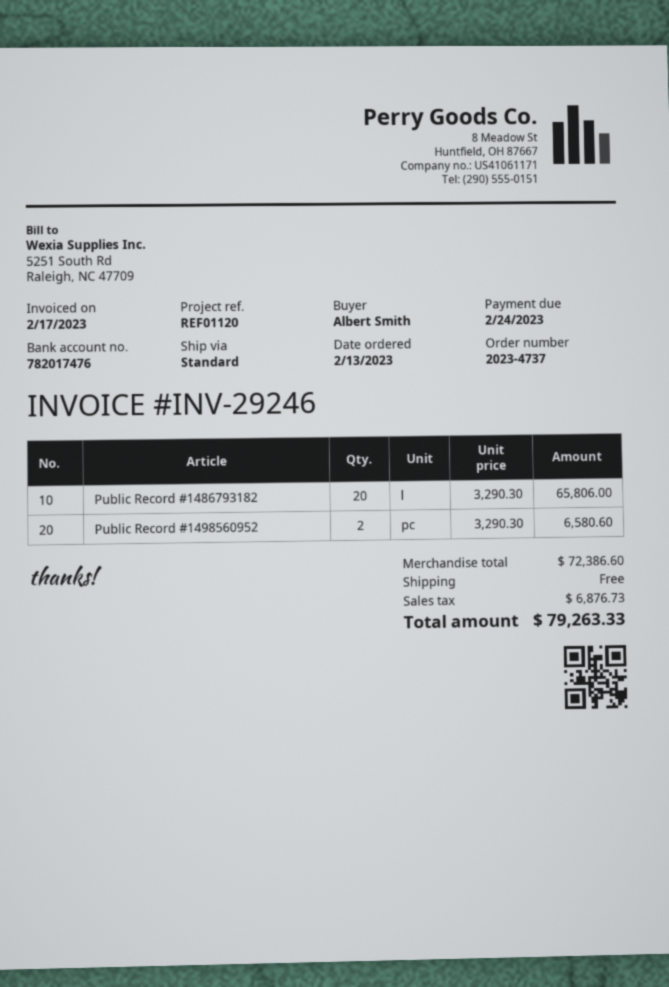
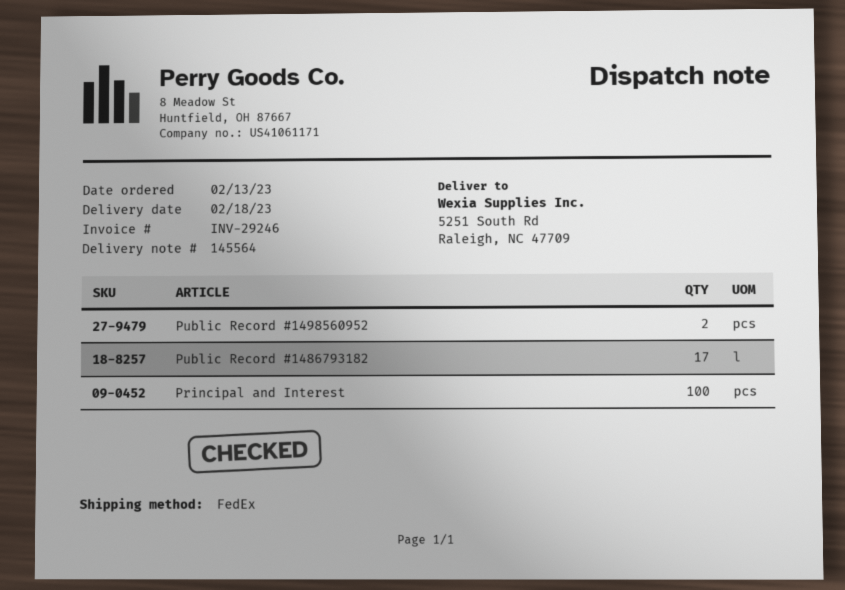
shipping method: standard -> FedEx
Public Record #1486793182: 20 -> 17
Principal and Interest: none -> 100

